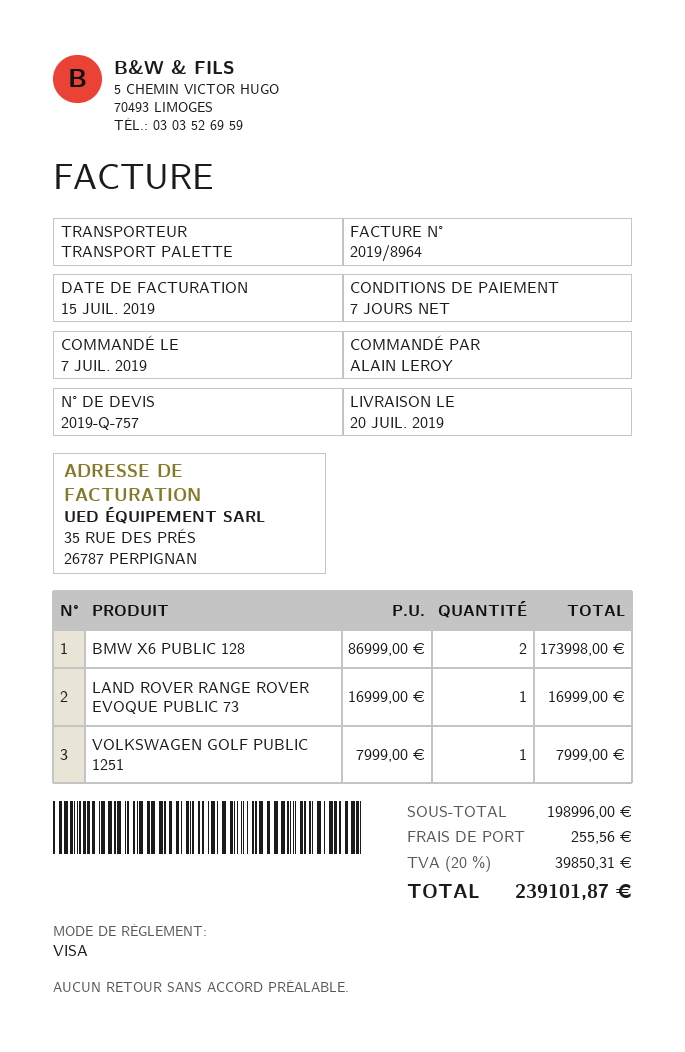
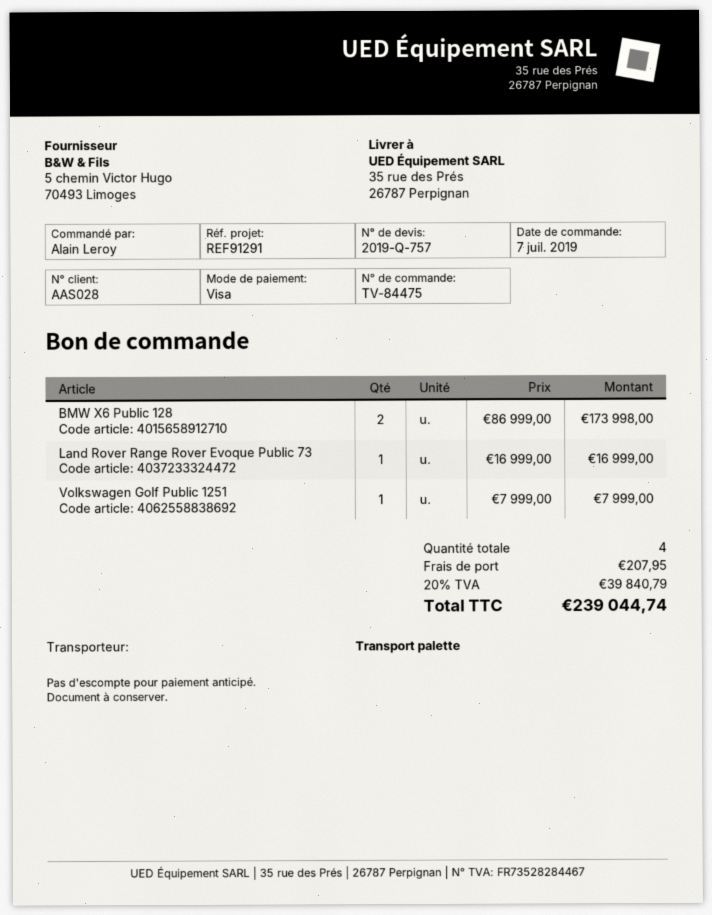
shipping: 255.56 -> 207.95
tax: 20% = 39850.31 -> 20% = 39840.79
total: 239101.87 -> 239044.74

